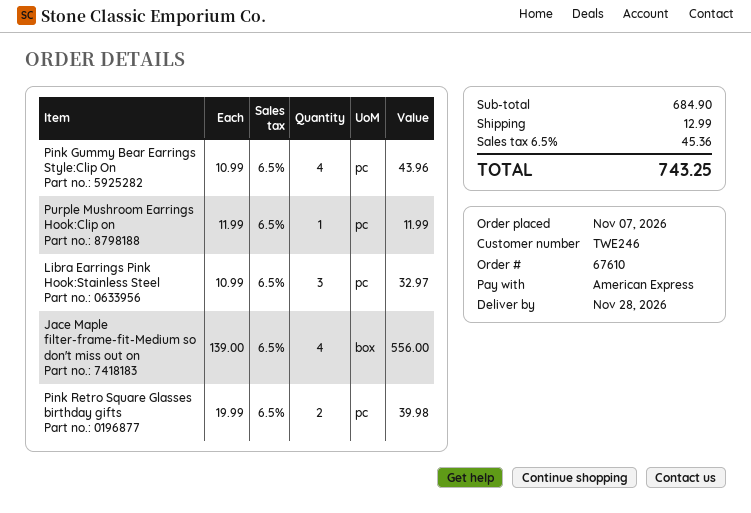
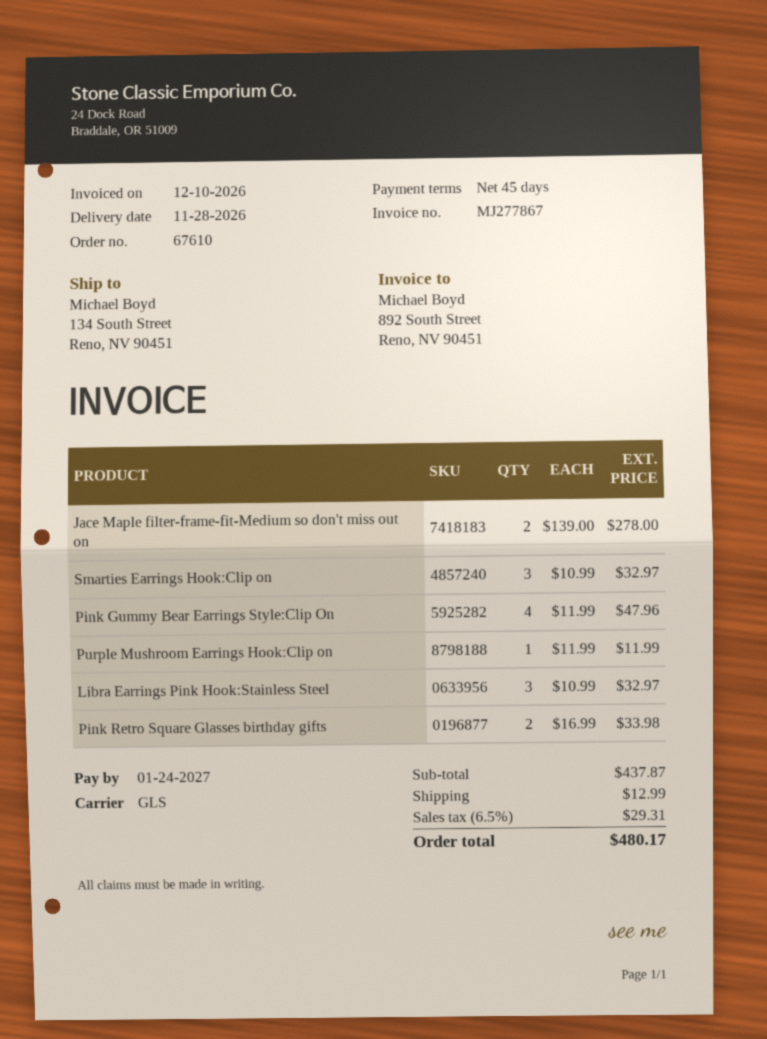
Pink Gummy Bear Earrings Style:Clip On: 4 x 10.99 = 43.96 -> 4 x 11.99 = 47.96
Jace Maple filter-frame-fit-Medium so don't miss out on: 4 x 139.00 = 556.00 -> 2 x 139.00 = 278.00
Pink Retro Square Glasses birthday gifts: 2 x 19.99 = 39.98 -> 2 x 16.99 = 33.98
Smarties Earrings Hook:Clip on: none -> 3 x 10.99 = 32.97
subtotal: 684.90 -> 437.87
tax: 6.5% = 45.36 -> 6.5% = 29.31
total: 743.25 -> 480.17

